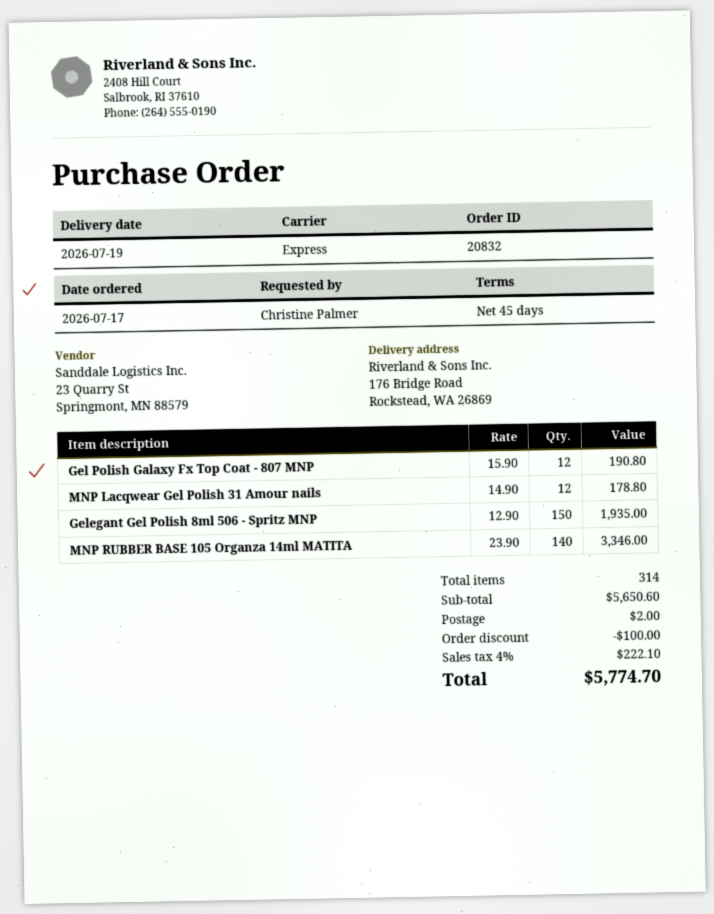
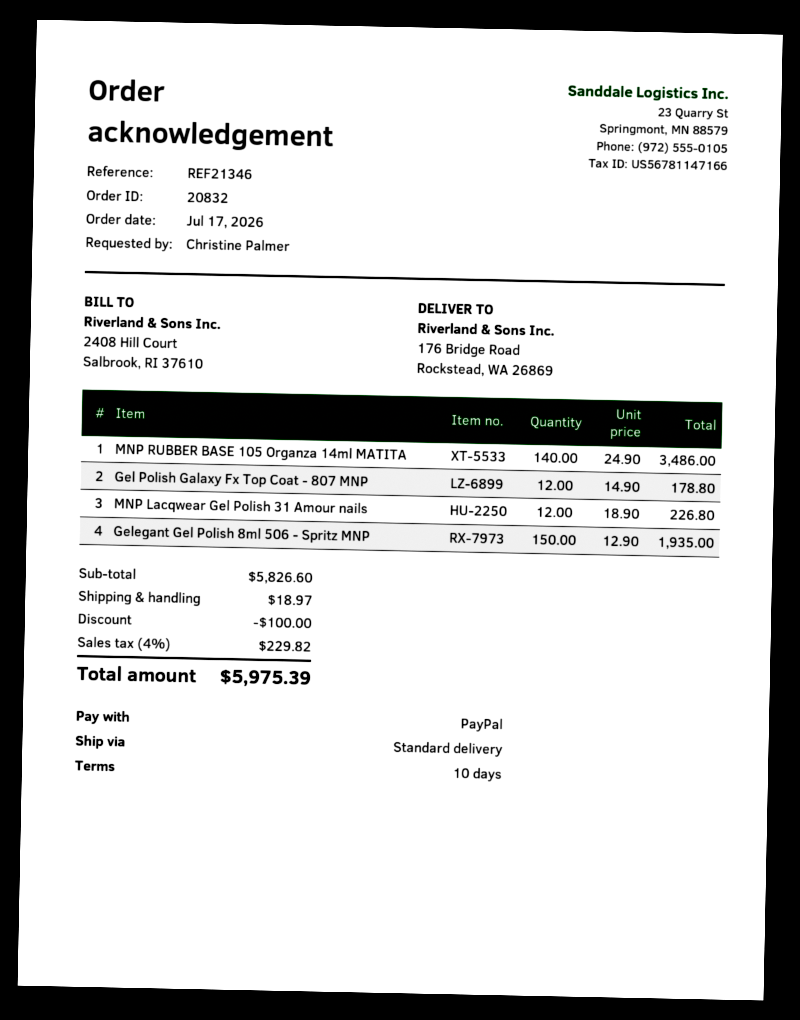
payment terms: 45 days -> 10 days
shipping method: express -> standard
Gel Polish Galaxy Fx Top Coat - 807 MNP: 12 x 15.90 = 190.80 -> 12 x 14.90 = 178.80
MNP Lacqwear Gel Polish 31 Amour nails: 12 x 14.90 = 178.80 -> 12 x 18.90 = 226.80
MNP RUBBER BASE 105 Organza 14ml MATITA: 140 x 23.90 = 3346.00 -> 140 x 24.90 = 3486.00
subtotal: 5650.60 -> 5826.60
shipping: 2.00 -> 18.97
tax: 4% = 222.10 -> 4% = 229.82
total: 5774.70 -> 5975.39

